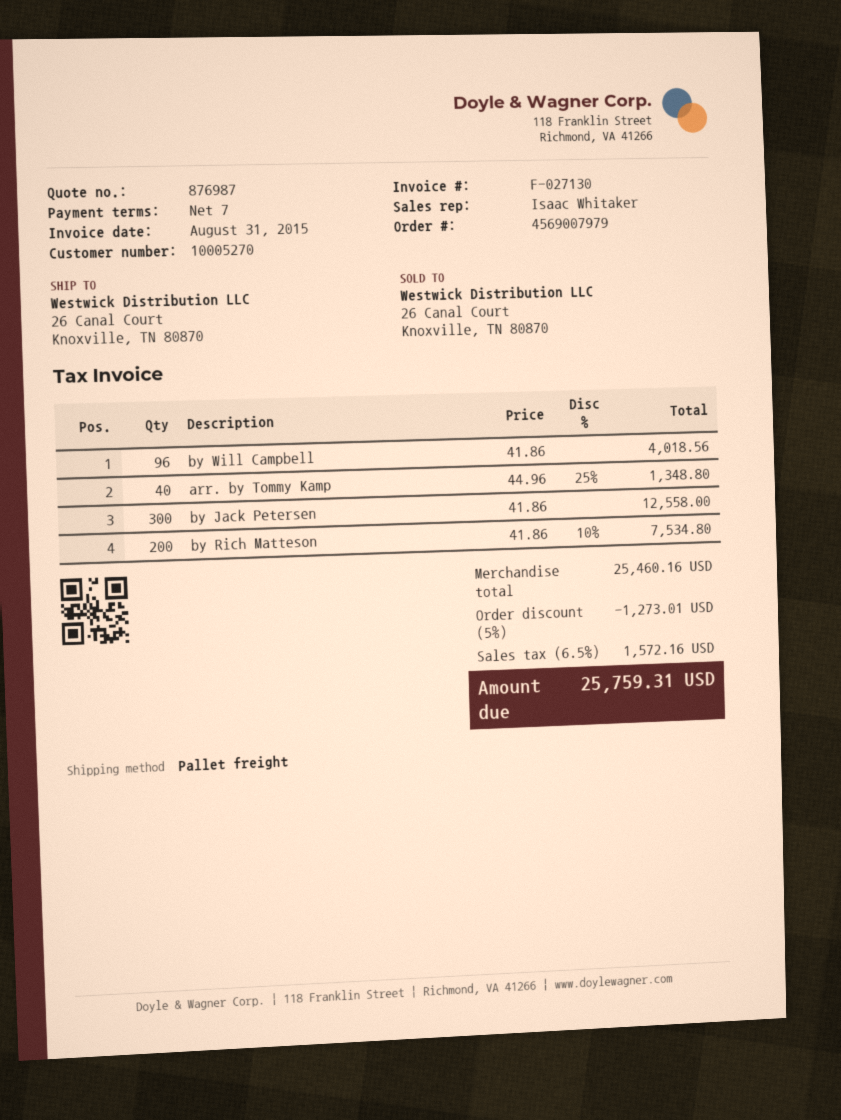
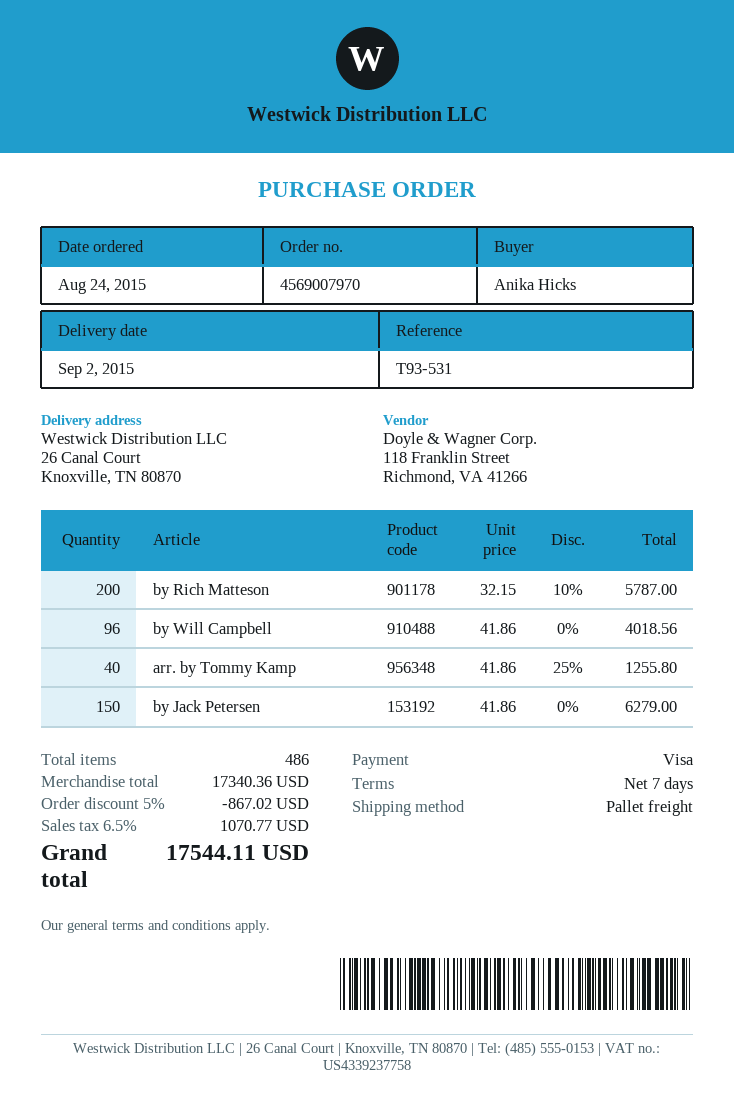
order number: 4569007979 -> 4569007970
arr. by Tommy Kamp: 40 x 44.96 - 25% = 1348.80 -> 40 x 41.86 - 25% = 1255.80
by Jack Petersen: 300 x 41.86 = 12558.00 -> 150 x 41.86 = 6279.00
by Rich Matteson: 200 x 41.86 - 10% = 7534.80 -> 200 x 32.15 - 10% = 5787.00
subtotal: 25460.16 -> 17340.36
discount: 5% = 1273.01 -> 5% = 867.02
tax: 6.5% = 1572.16 -> 6.5% = 1070.77
total: 25759.31 -> 17544.11

